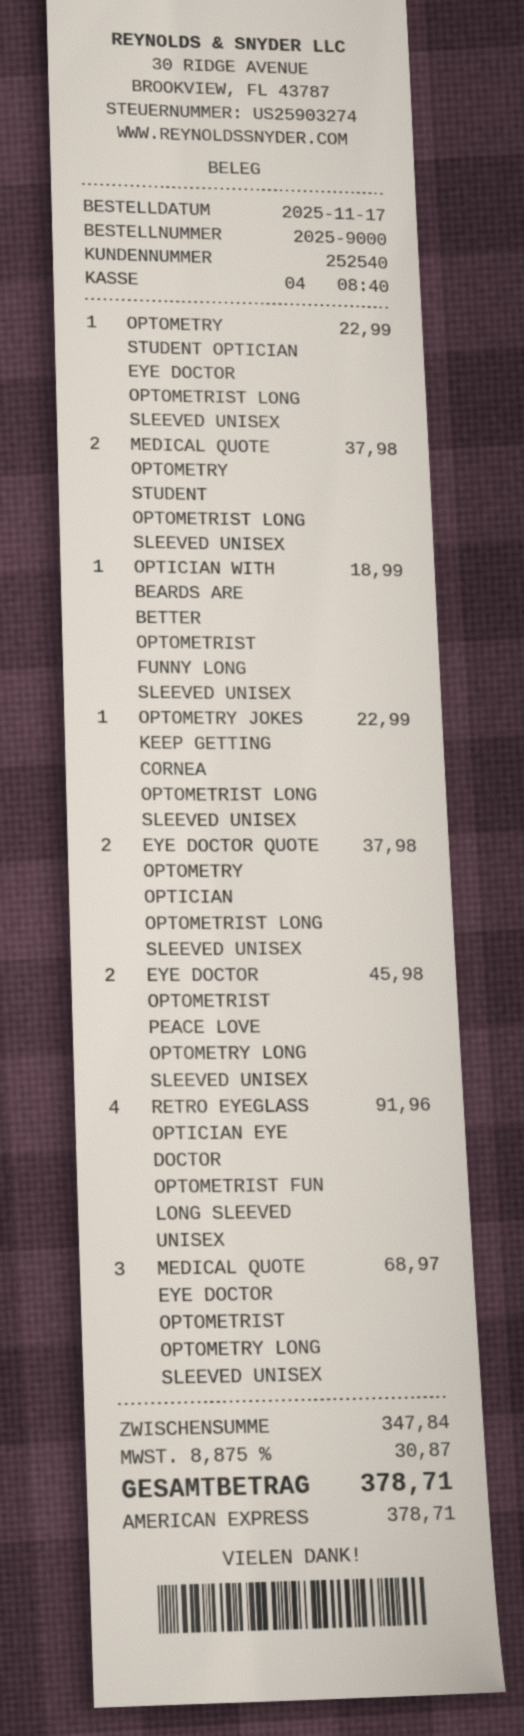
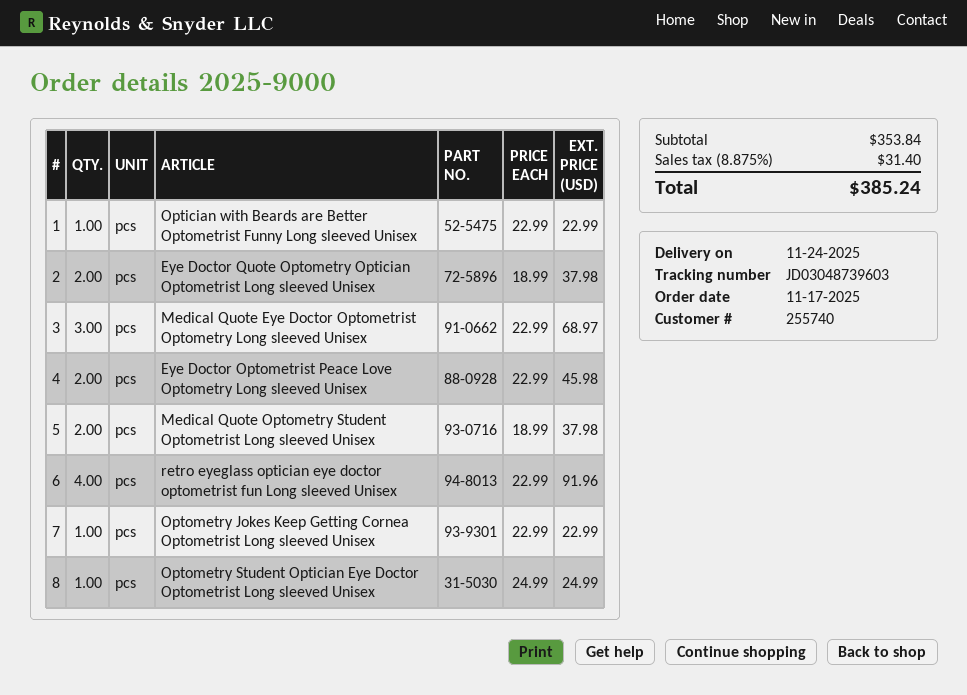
customer number: 252540 -> 255740
OPTOMETRY STUDENT OPTICIAN EYE DOCTOR OPTOMETRIST LONG SLEEVED UNISEX: 1 for 22.99 -> 1 for 24.99
OPTICIAN WITH BEARDS ARE BETTER OPTOMETRIST FUNNY LONG SLEEVED UNISEX: 1 for 18.99 -> 1 for 22.99
subtotal: 347.84 -> 353.84
tax: 8.875% = 30.87 -> 8.875% = 31.40
total: 378.71 -> 385.24

